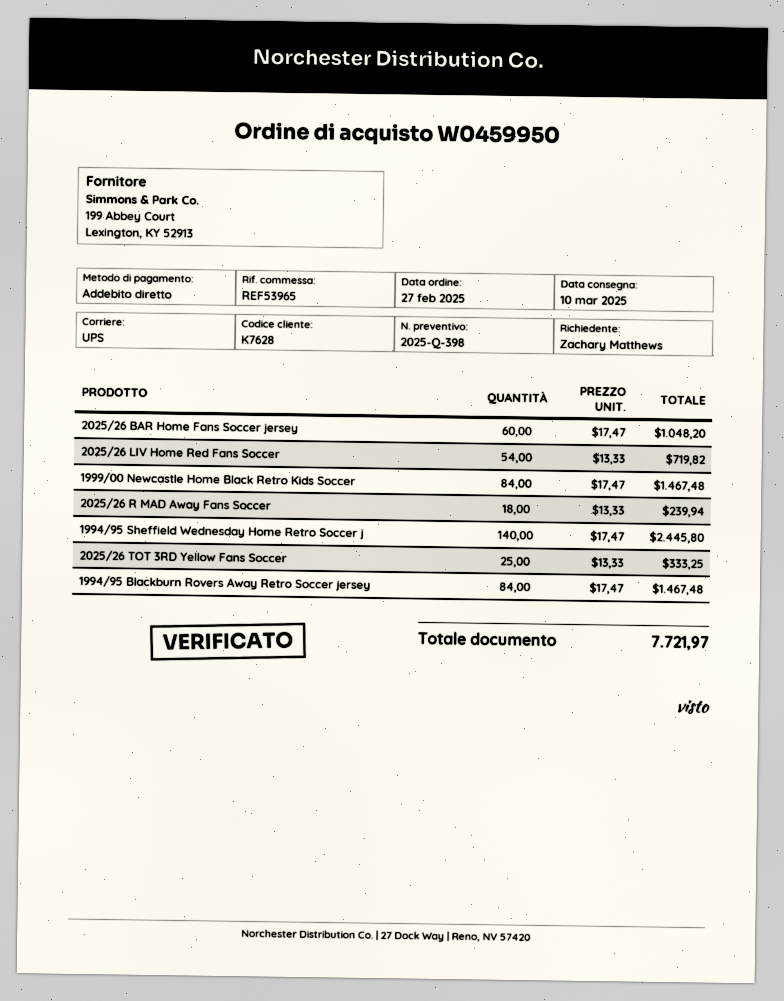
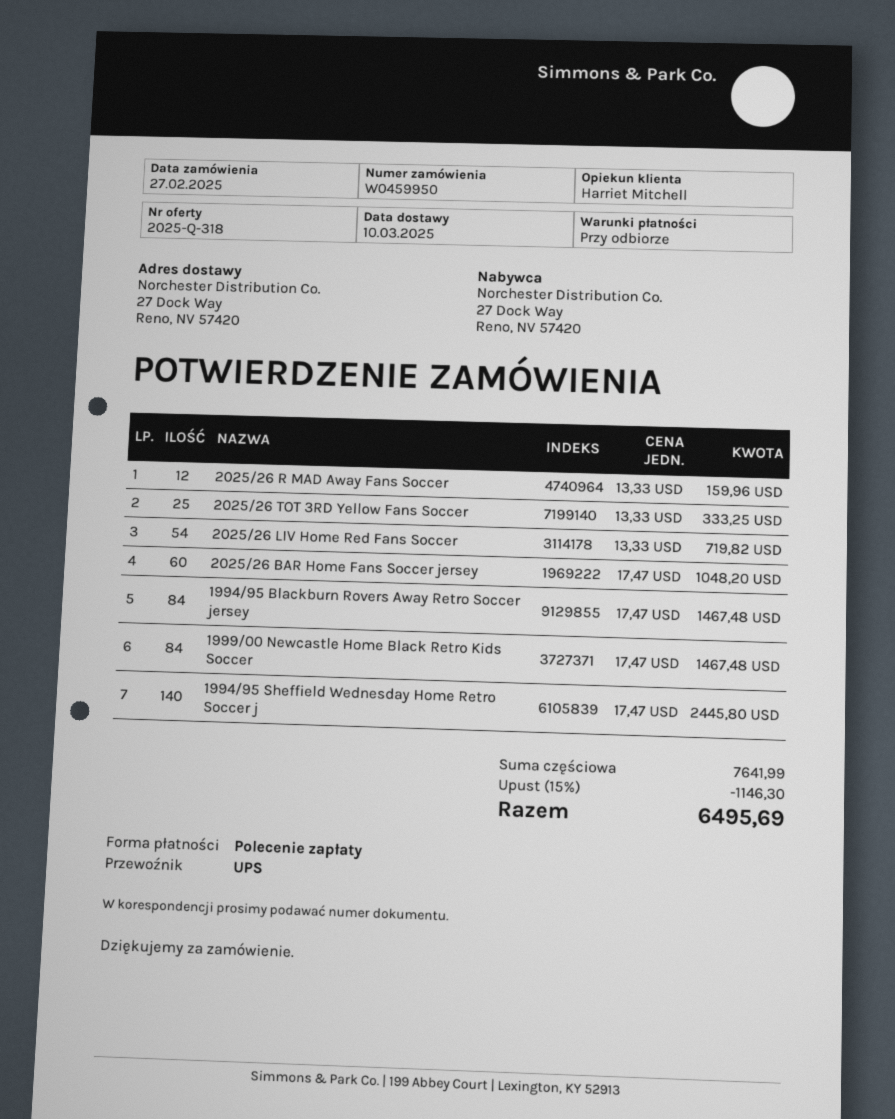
quote number: 2025-Q-398 -> 2025-Q-318
2025/26 R MAD Away Fans Soccer: 18 x 13.33 = 239.94 -> 12 x 13.33 = 159.96
discount: none -> 15% = 1146.30
total: 7721.97 -> 6495.69

